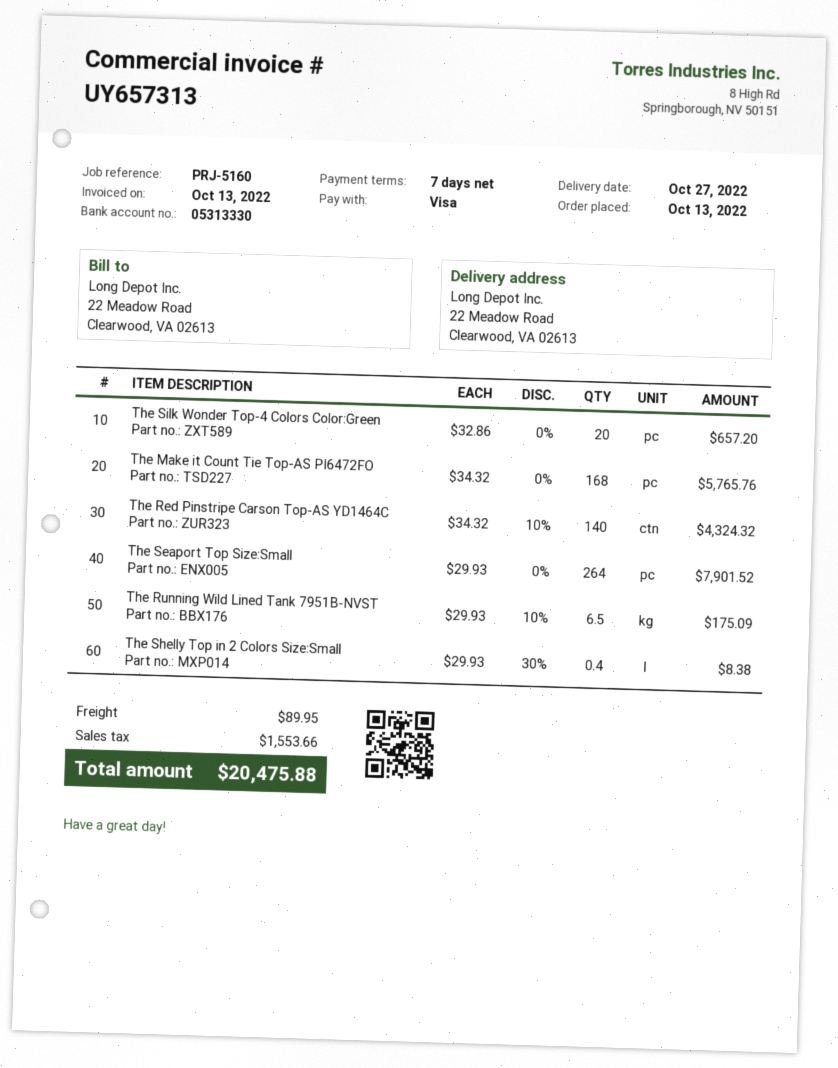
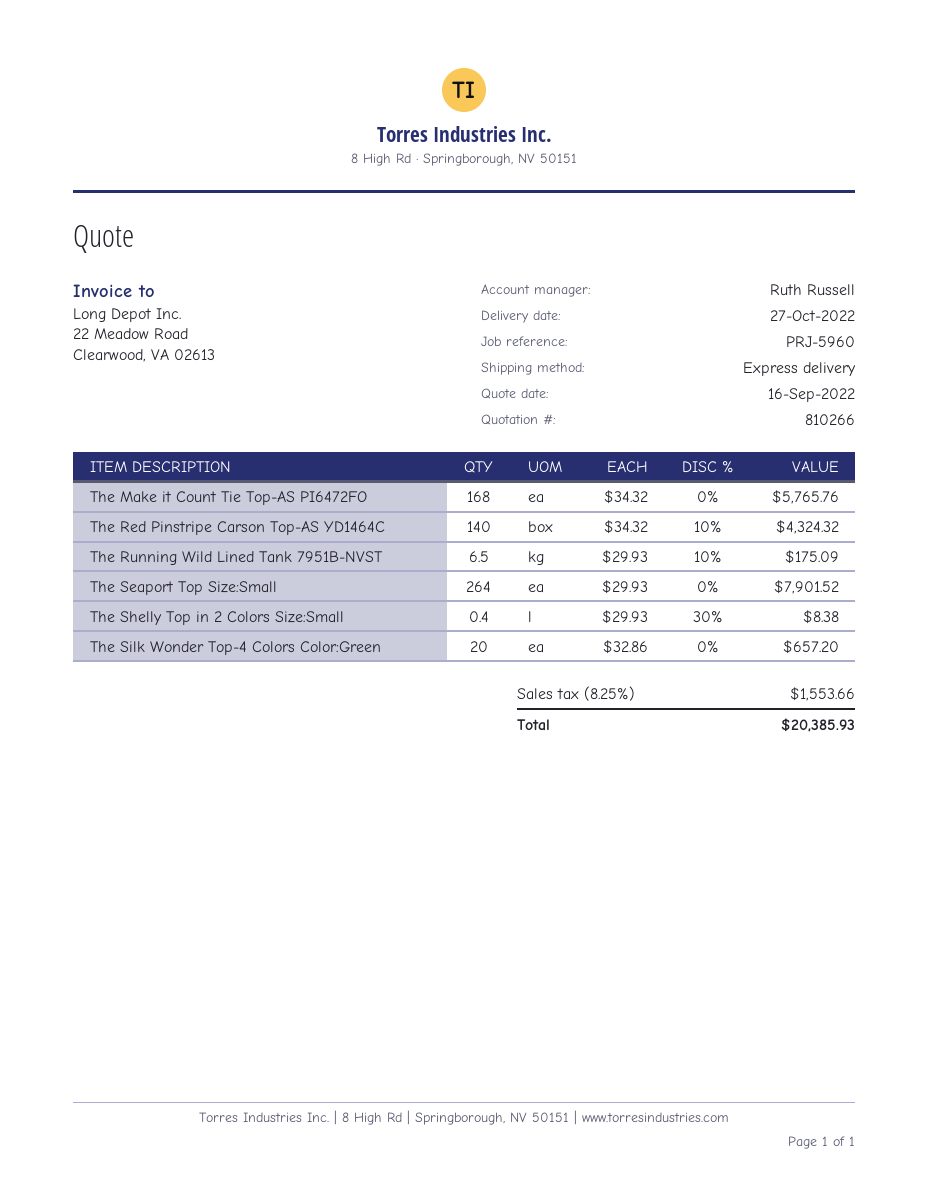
reference: PRJ-5160 -> PRJ-5960
shipping: 89.95 -> none
total: 20475.88 -> 20385.93

